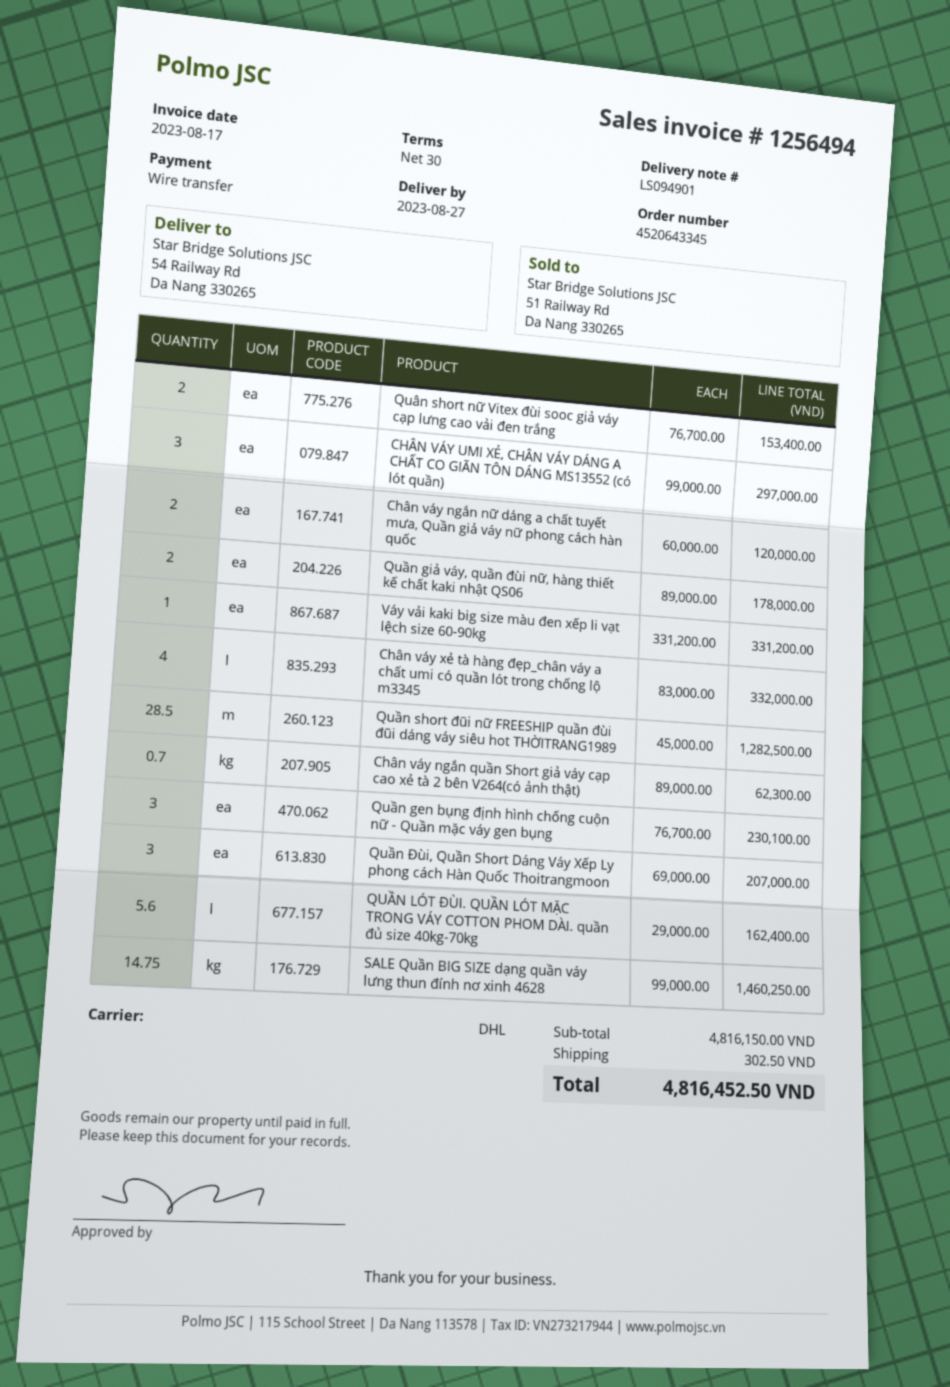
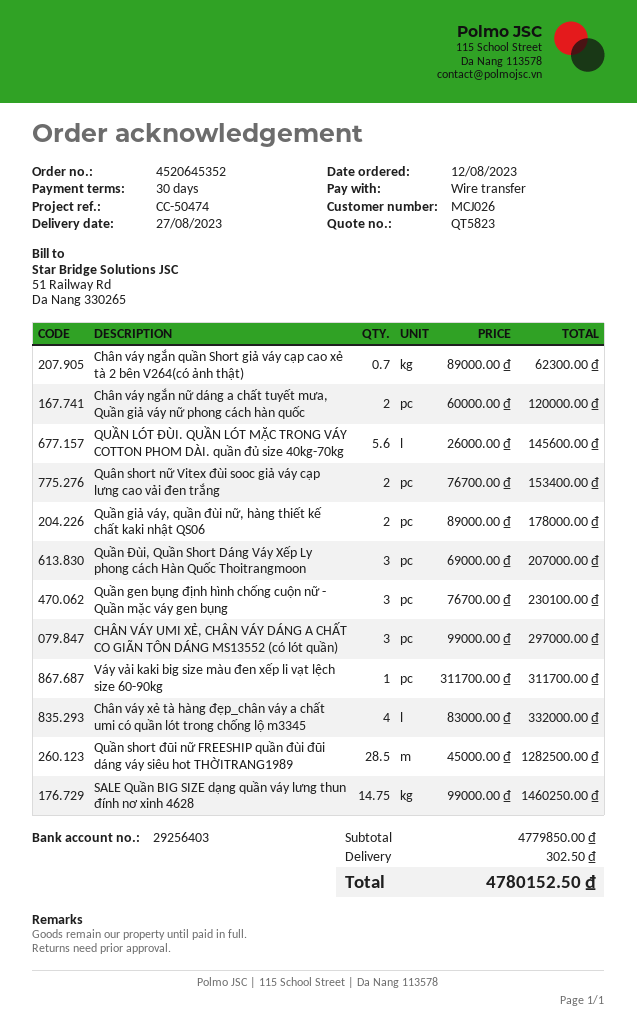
order number: 4520643345 -> 4520645352
Váy vải kaki big size màu đen xếp li vạt lệch size 60-90kg: 1 x 331200.00 = 331200.00 -> 1 x 311700.00 = 311700.00
QUẦN LÓT ĐÙI. QUẦN LÓT MẶC TRONG VÁY COTTON PHOM DÀI. quần đủ size 40kg-70kg: 5.6 x 29000.00 = 162400.00 -> 5.6 x 26000.00 = 145600.00
subtotal: 4816150.00 -> 4779850.00
total: 4816452.50 -> 4780152.50

